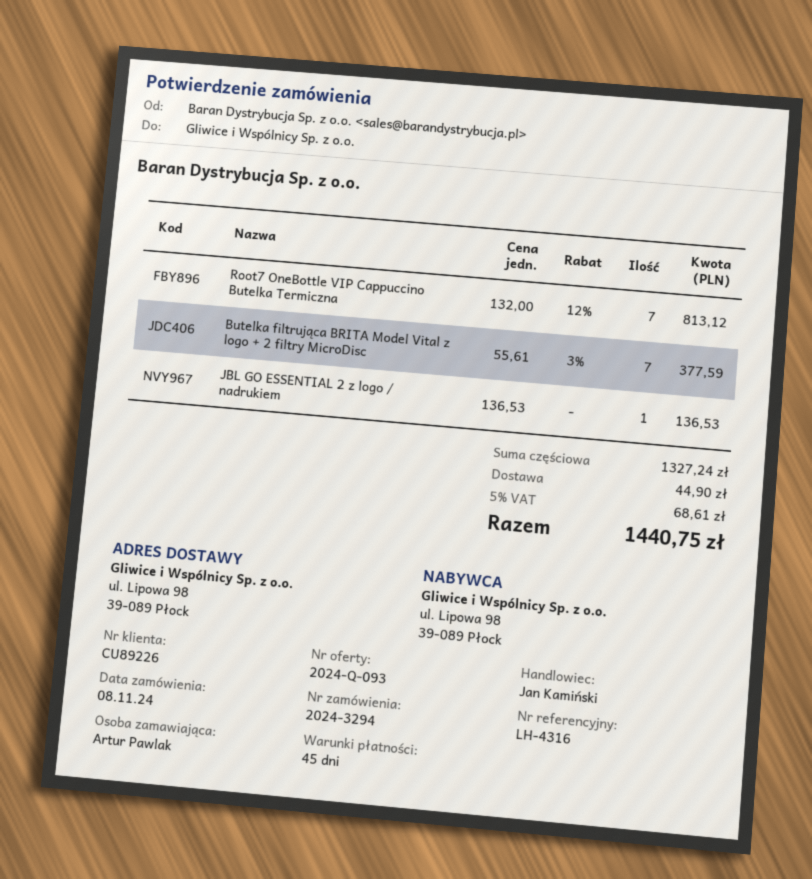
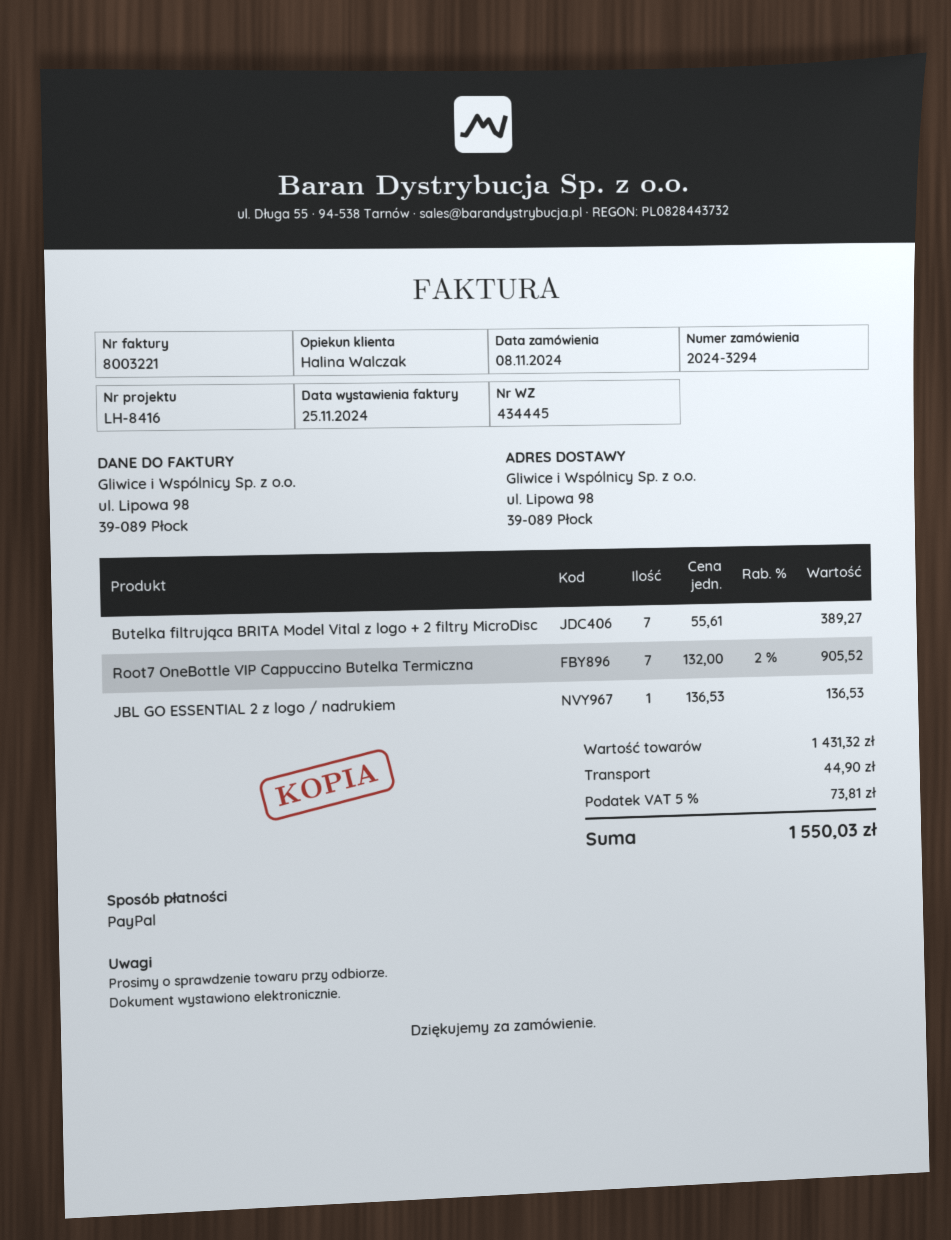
reference: LH-4316 -> LH-8416
sales rep: Jan Kamiński -> Halina Walczak
Root7 OneBottle VIP Cappuccino Butelka Termiczna: 7 x 132.00 - 12% = 813.12 -> 7 x 132.00 - 2% = 905.52
Butelka filtrująca BRITA Model Vital z logo + 2 filtry MicroDisc: 7 x 55.61 - 3% = 377.59 -> 7 x 55.61 = 389.27
subtotal: 1327.24 -> 1431.32
tax: 5% = 68.61 -> 5% = 73.81
total: 1440.75 -> 1550.03

